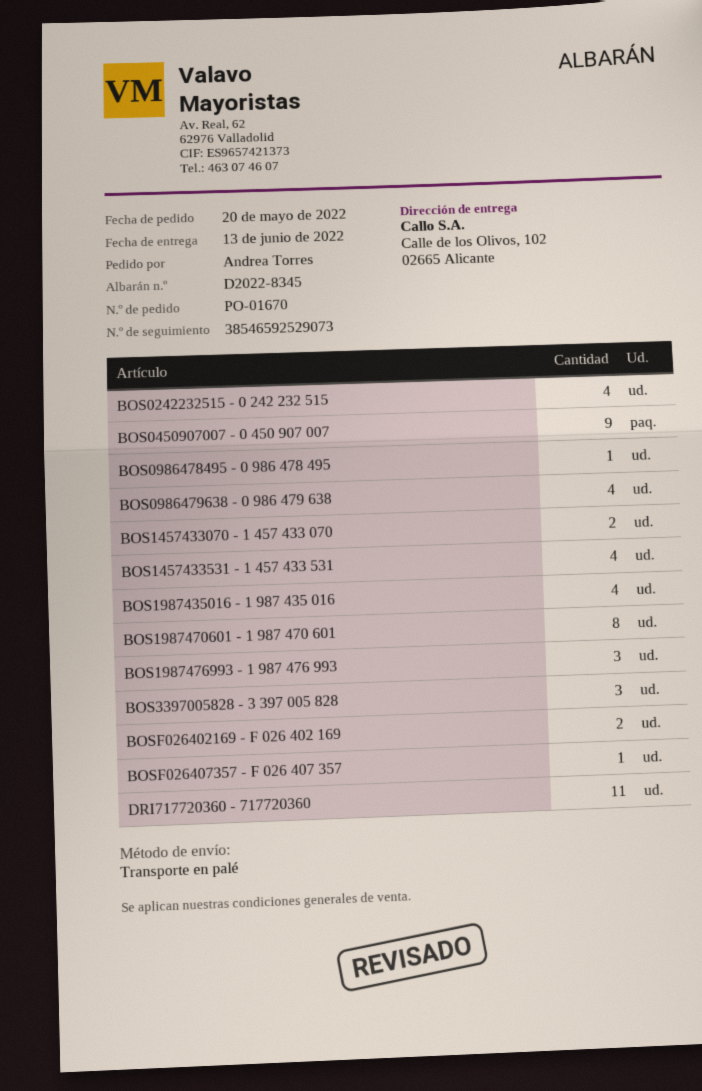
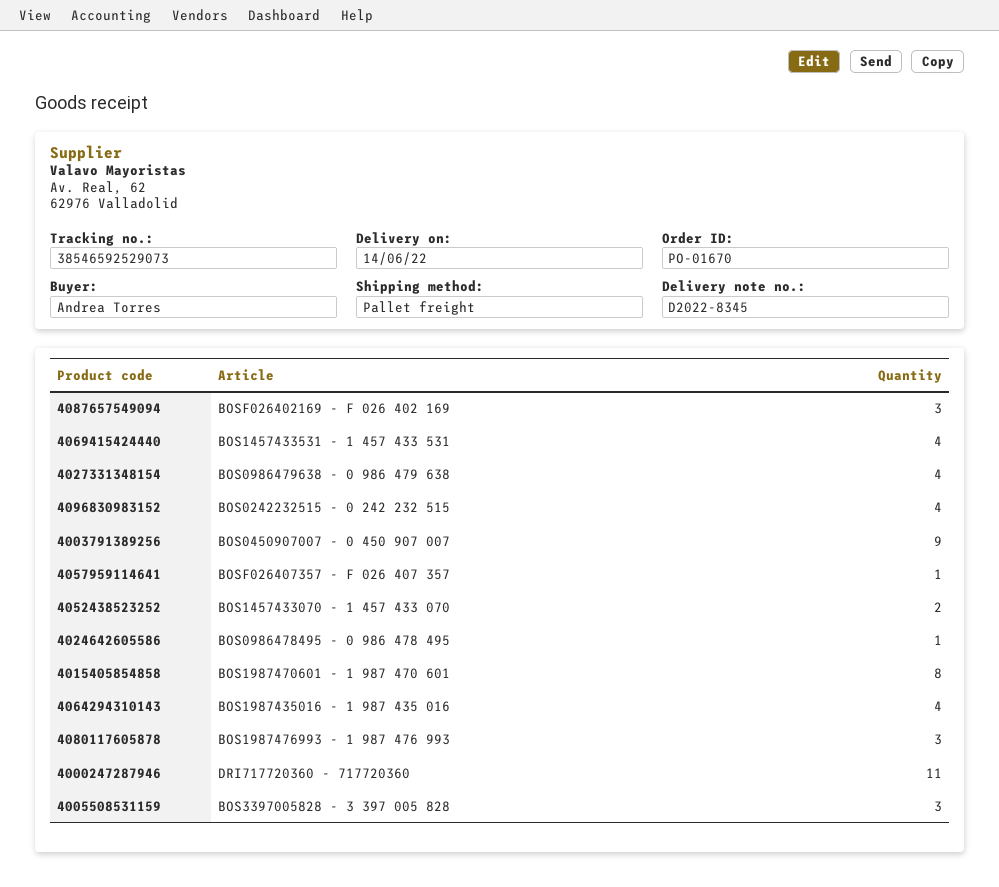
delivery date: 2022-06-13 -> 2022-06-14
BOSF026402169 - F 026 402 169: 2 -> 3

